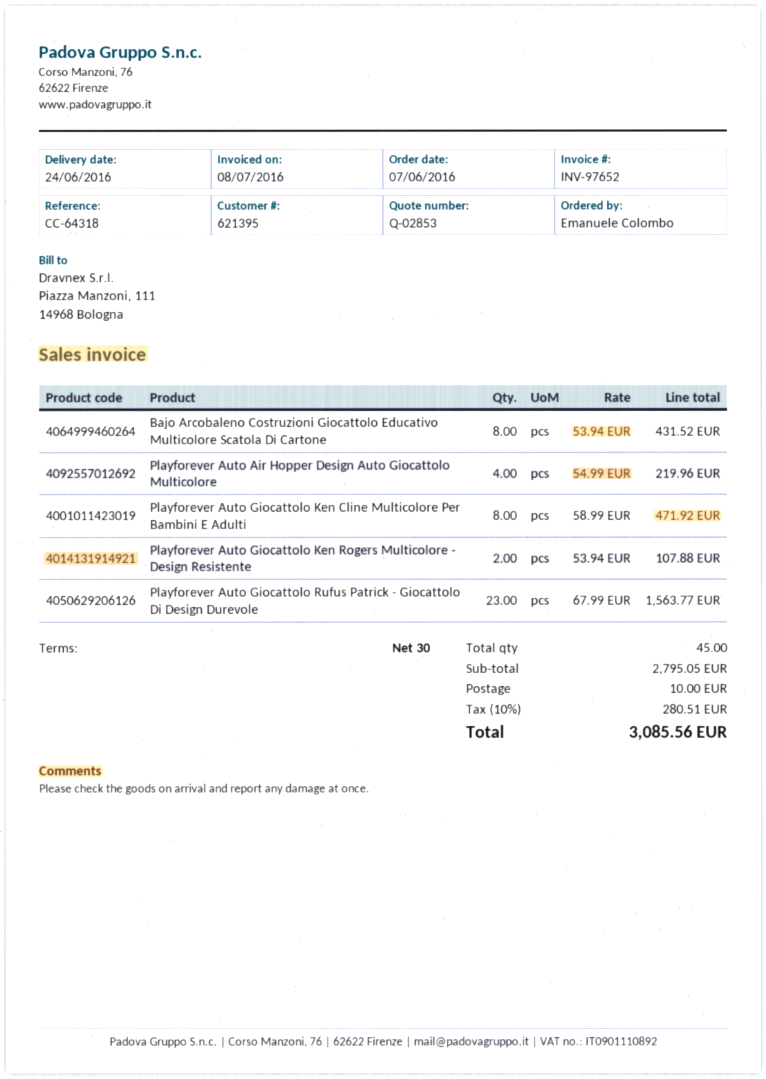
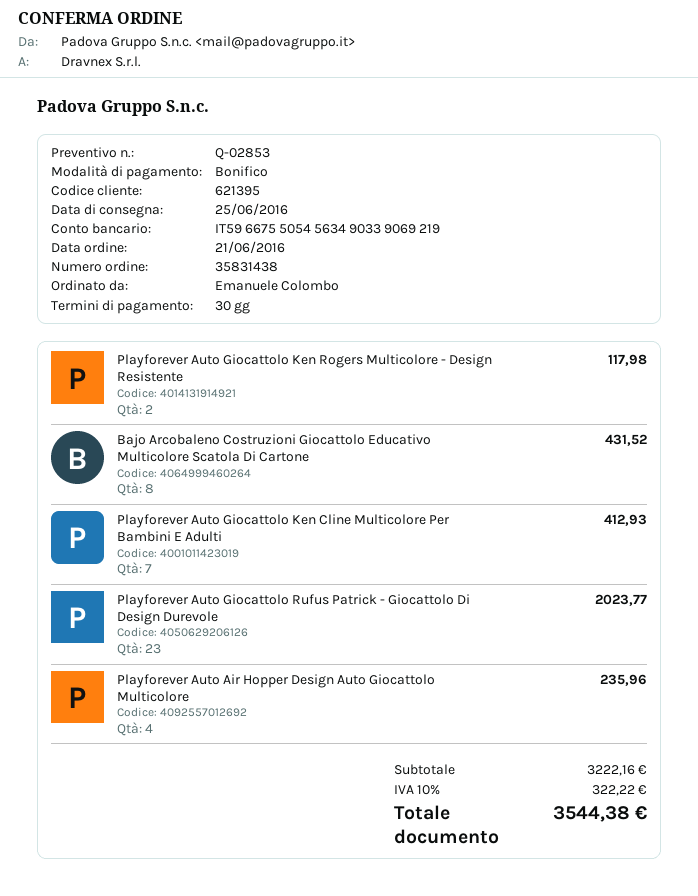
order date: 2016-06-07 -> 2016-06-21
delivery date: 2016-06-24 -> 2016-06-25
Playforever Auto Air Hopper Design Auto Giocattolo Multicolore: 4 for 219.96 -> 4 for 235.96
Playforever Auto Giocattolo Ken Cline Multicolore Per Bambini E Adulti: 8 for 471.92 -> 7 for 412.93
Playforever Auto Giocattolo Ken Rogers Multicolore - Design Resistente: 2 for 107.88 -> 2 for 117.98
Playforever Auto Giocattolo Rufus Patrick - Giocattolo Di Design Durevole: 23 for 1563.77 -> 23 for 2023.77
subtotal: 2795.05 -> 3222.16
shipping: 10.00 -> none
tax: 10% = 280.51 -> 10% = 322.22
total: 3085.56 -> 3544.38

